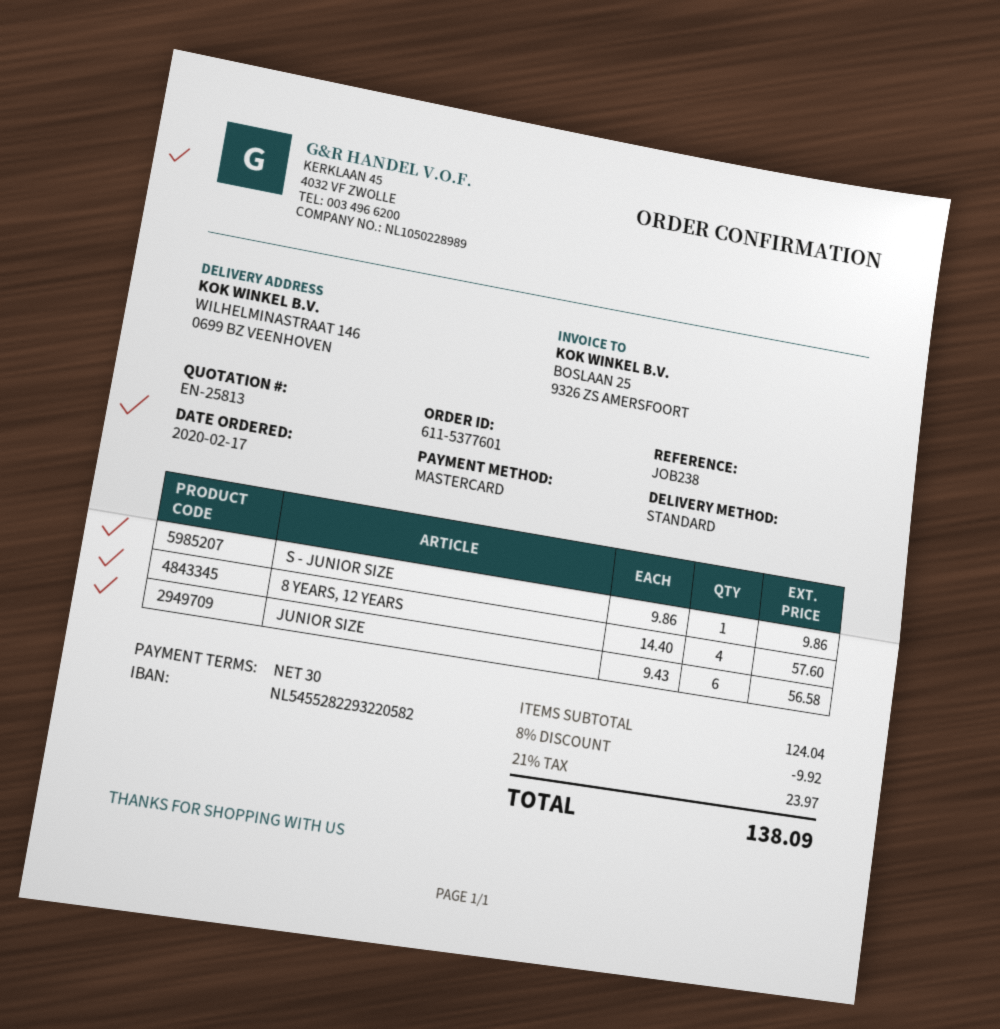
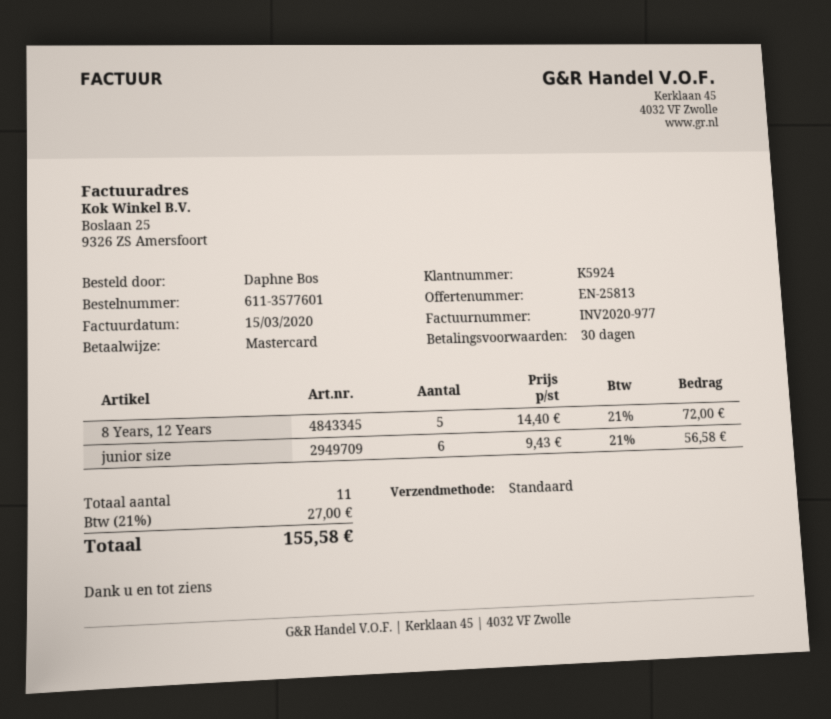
order number: 611-5377601 -> 611-3577601
S - JUNIOR SIZE: 1 x 9.86 = 9.86 -> none
8 YEARS, 12 YEARS: 4 x 14.40 = 57.60 -> 5 x 14.40 = 72.00
discount: 8% = 9.92 -> none
tax: 21% = 23.97 -> 21% = 27.00
total: 138.09 -> 155.58

